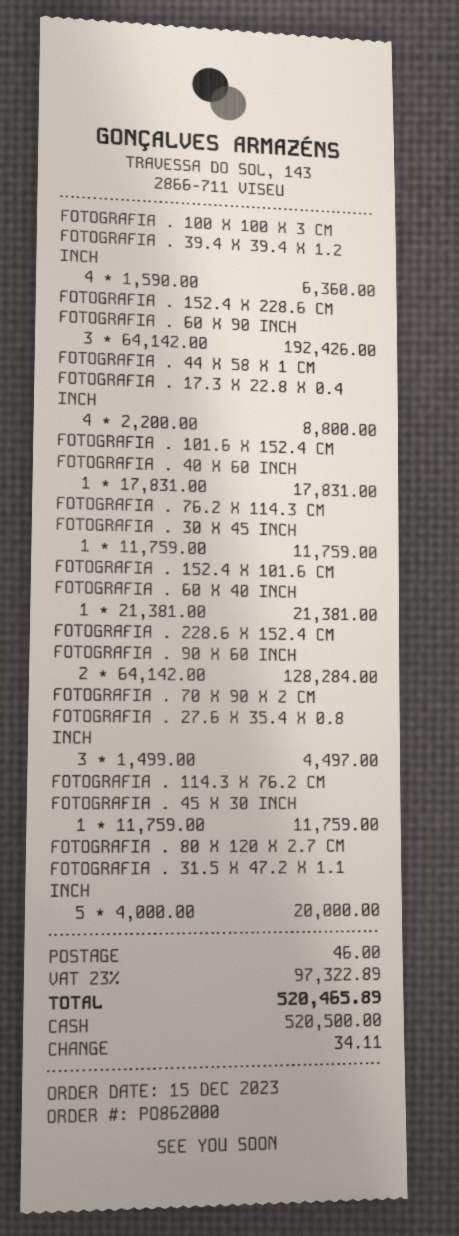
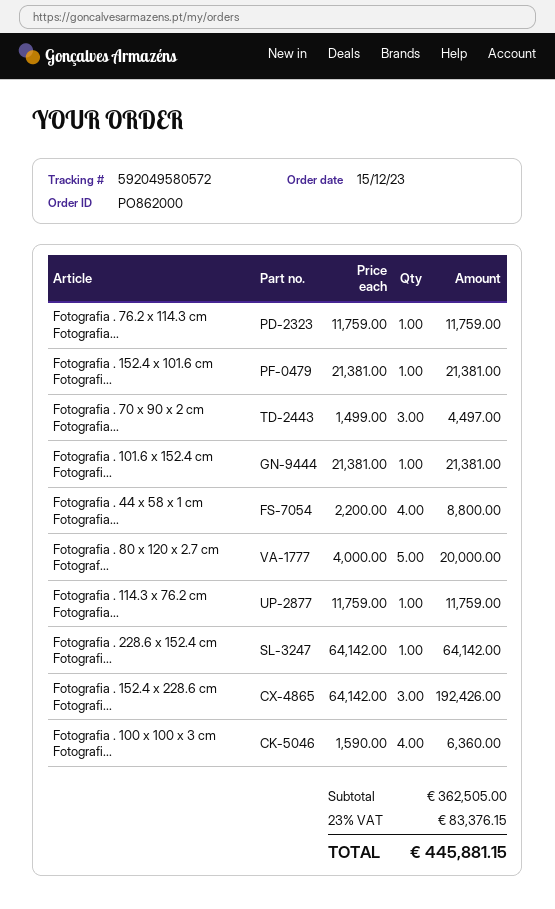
FOTOGRAFIA . 101.6 X 152.4 CM FOTOGRAFIA . 40 X 60 INCH: 1 x 17831.00 = 17831.00 -> 1 x 21381.00 = 21381.00
FOTOGRAFIA . 228.6 X 152.4 CM FOTOGRAFIA . 90 X 60 INCH: 2 x 64142.00 = 128284.00 -> 1 x 64142.00 = 64142.00
shipping: 46.00 -> none
tax: 23% = 97322.89 -> 23% = 83376.15
total: 520465.89 -> 445881.15

